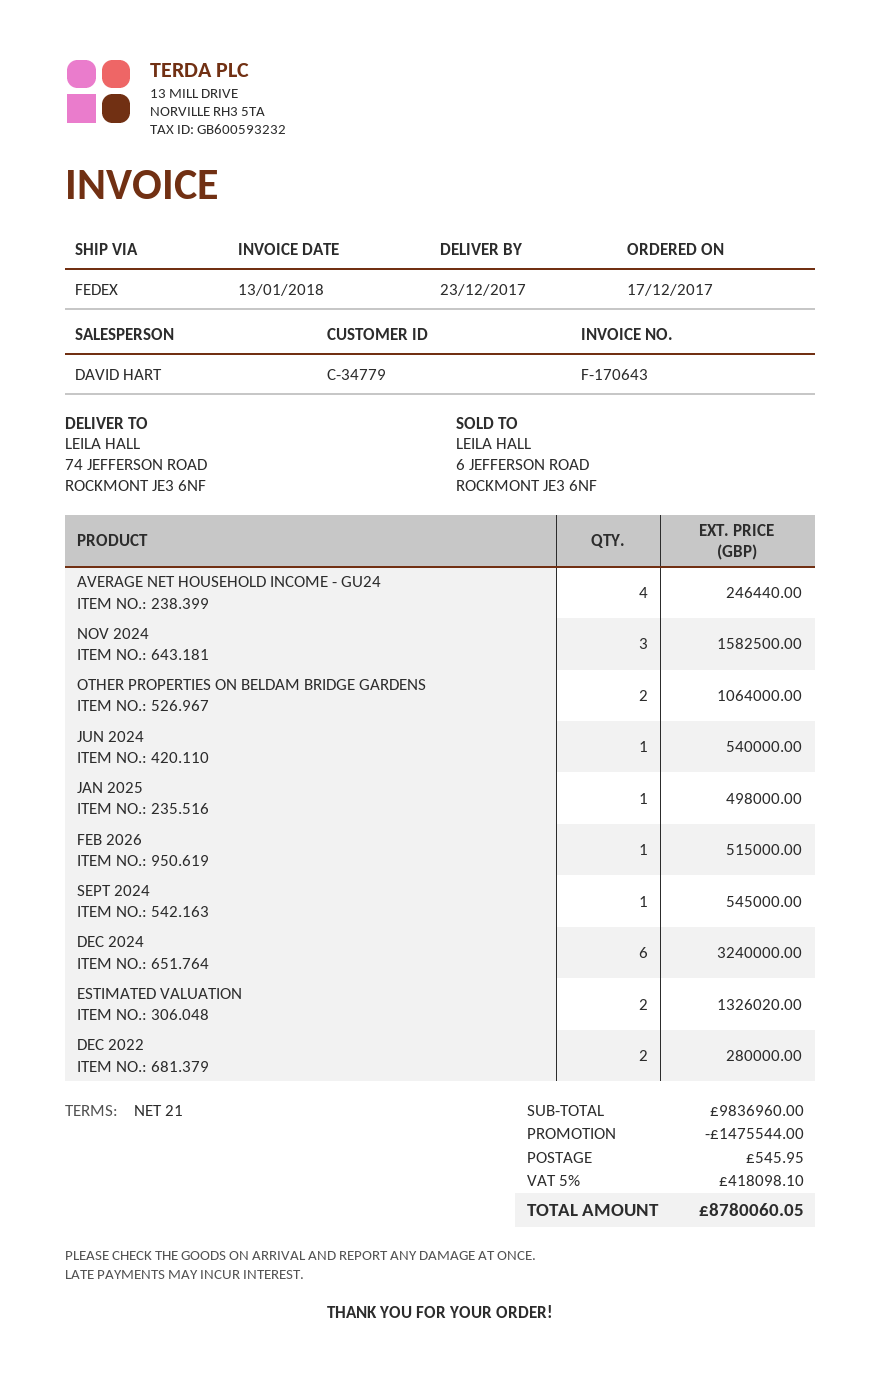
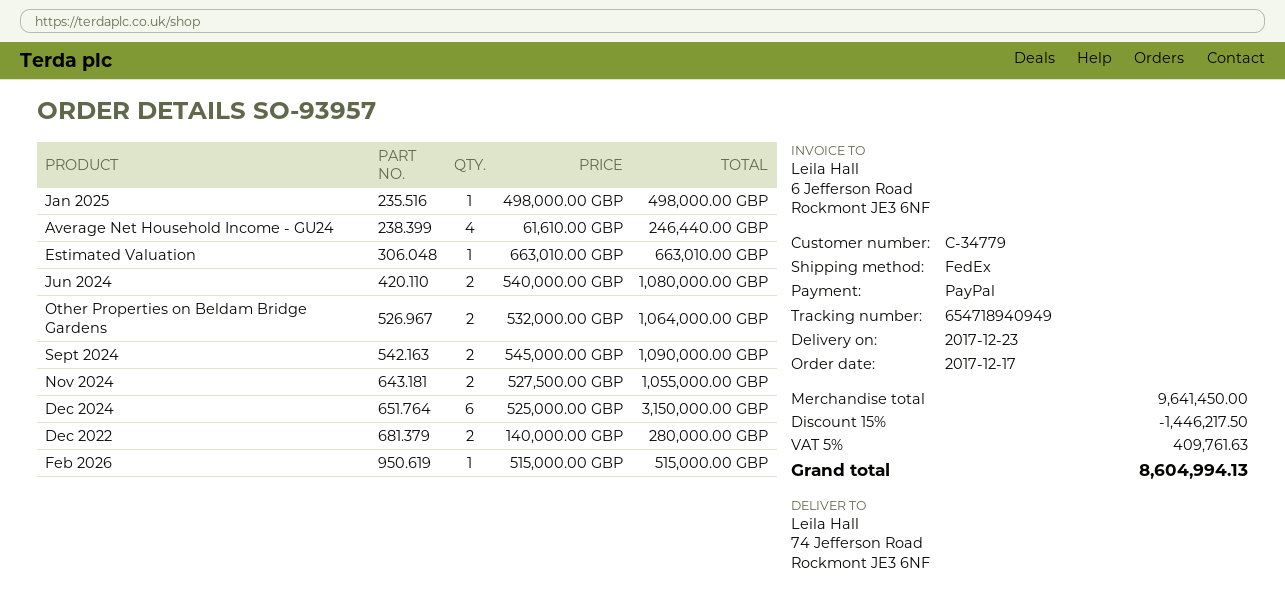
NOV 2024: 3 for 1582500.00 -> 2 for 1055000.00
JUN 2024: 1 for 540000.00 -> 2 for 1080000.00
SEPT 2024: 1 for 545000.00 -> 2 for 1090000.00
DEC 2024: 6 for 3240000.00 -> 6 for 3150000.00
ESTIMATED VALUATION: 2 for 1326020.00 -> 1 for 663010.00
subtotal: 9836960.00 -> 9641450.00
discount: 1475544.00 -> 1446217.50
shipping: 545.95 -> none
tax: 5% = 418098.10 -> 5% = 409761.63
total: 8780060.05 -> 8604994.13

